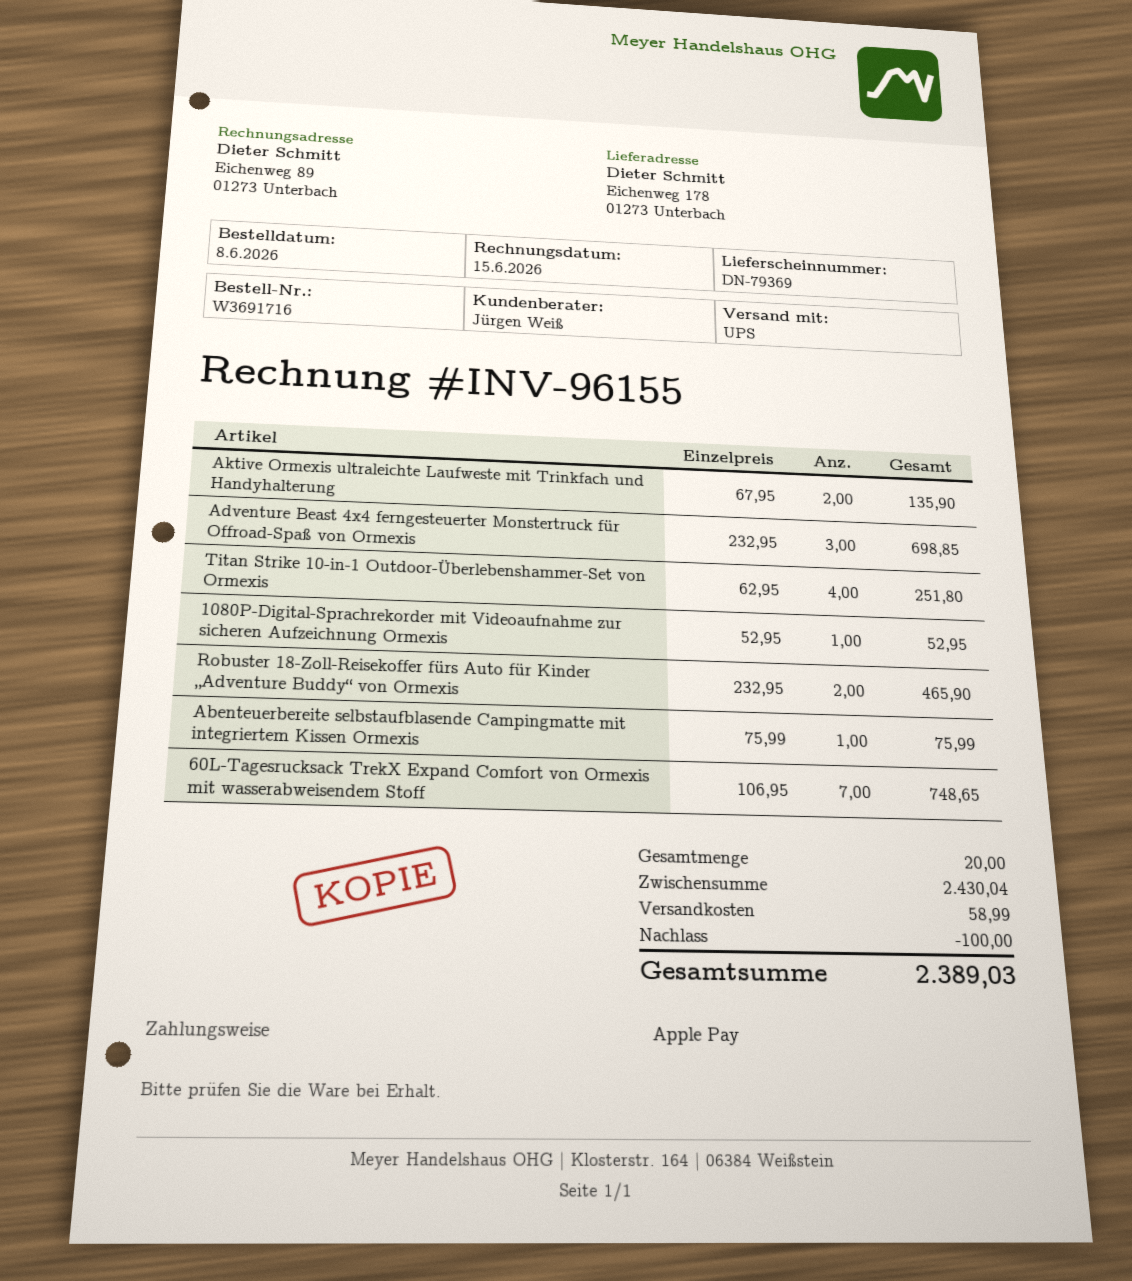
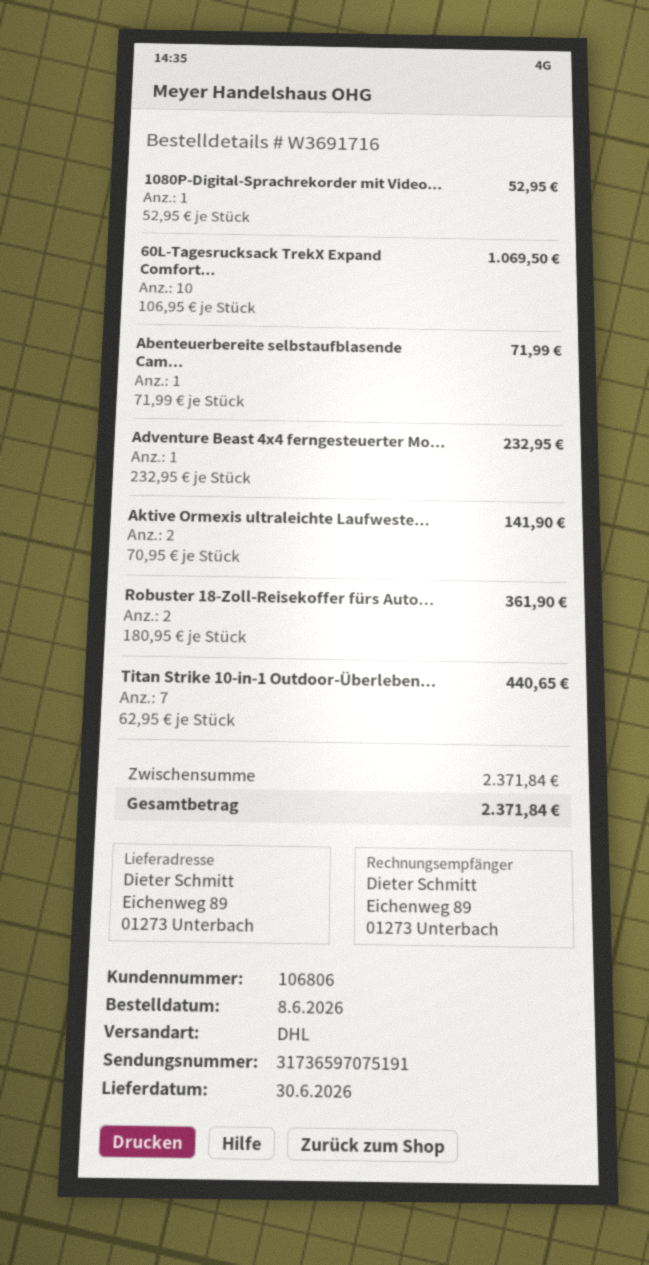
shipping method: UPS -> DHL
ship to: Eichenweg 178, 01273 Unterbach -> Eichenweg 89, 01273 Unterbach
Aktive Ormexis ultraleichte Laufweste mit Trinkfach und Handyhalterung: 2 x 67.95 = 135.90 -> 2 x 70.95 = 141.90
Adventure Beast 4x4 ferngesteuerter Monstertruck für Offroad-Spaß von Ormexis: 3 x 232.95 = 698.85 -> 1 x 232.95 = 232.95
Titan Strike 10-in-1 Outdoor-Überlebenshammer-Set von Ormexis: 4 x 62.95 = 251.80 -> 7 x 62.95 = 440.65
Robuster 18-Zoll-Reisekoffer fürs Auto für Kinder „Adventure Buddy“ von Ormexis: 2 x 232.95 = 465.90 -> 2 x 180.95 = 361.90
Abenteuerbereite selbstaufblasende Campingmatte mit integriertem Kissen Ormexis: 1 x 75.99 = 75.99 -> 1 x 71.99 = 71.99
60L-Tagesrucksack TrekX Expand Comfort von Ormexis mit wasserabweisendem Stoff: 7 x 106.95 = 748.65 -> 10 x 106.95 = 1069.50
subtotal: 2430.04 -> 2371.84
discount: 100.00 -> none
shipping: 58.99 -> none
total: 2389.03 -> 2371.84

